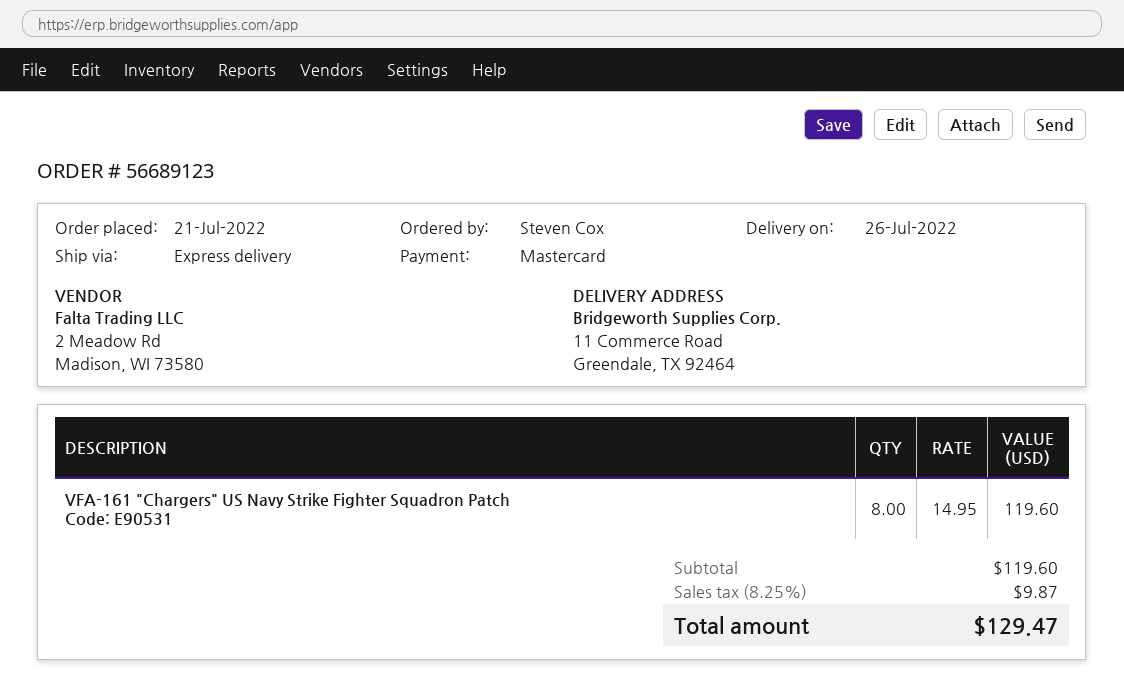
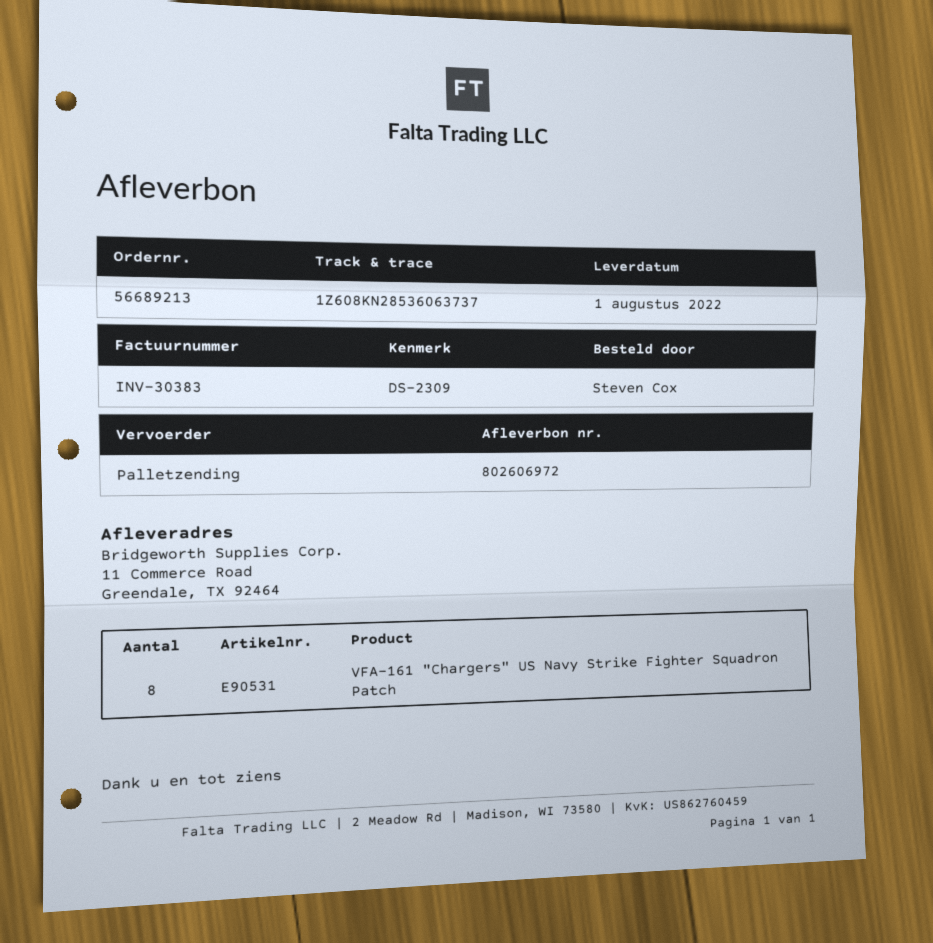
order number: 56689123 -> 56689213
delivery date: 2022-07-26 -> 2022-08-01
shipping method: express -> pallet freight

